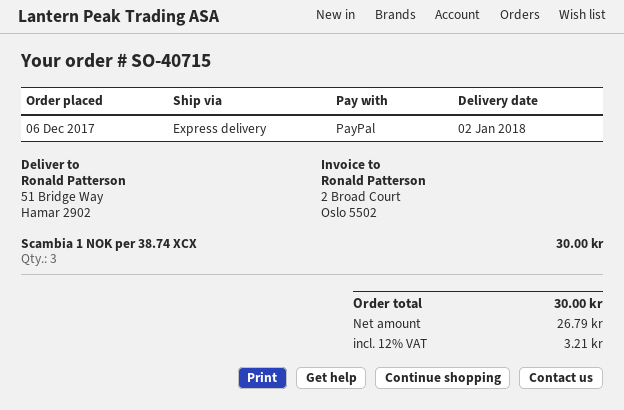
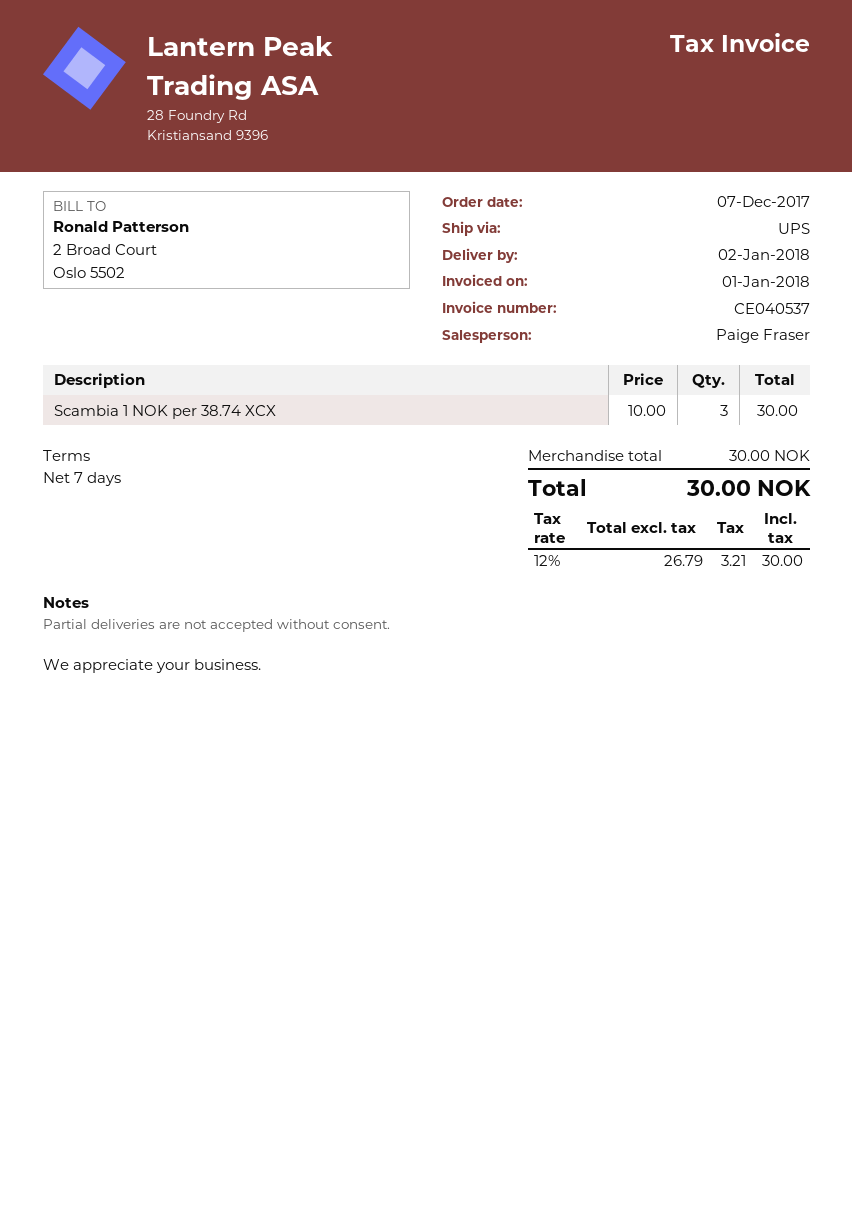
order date: 2017-12-06 -> 2017-12-07
shipping method: express -> UPS

